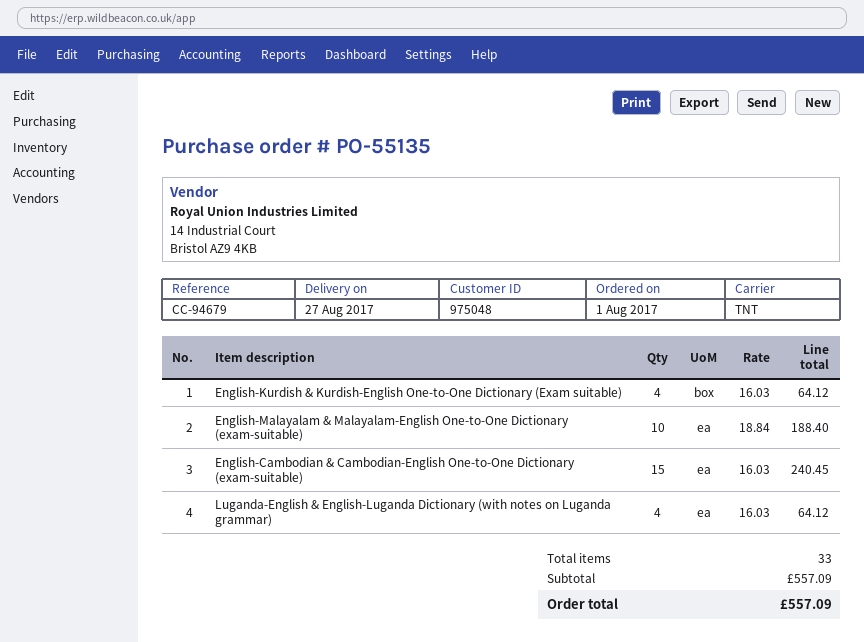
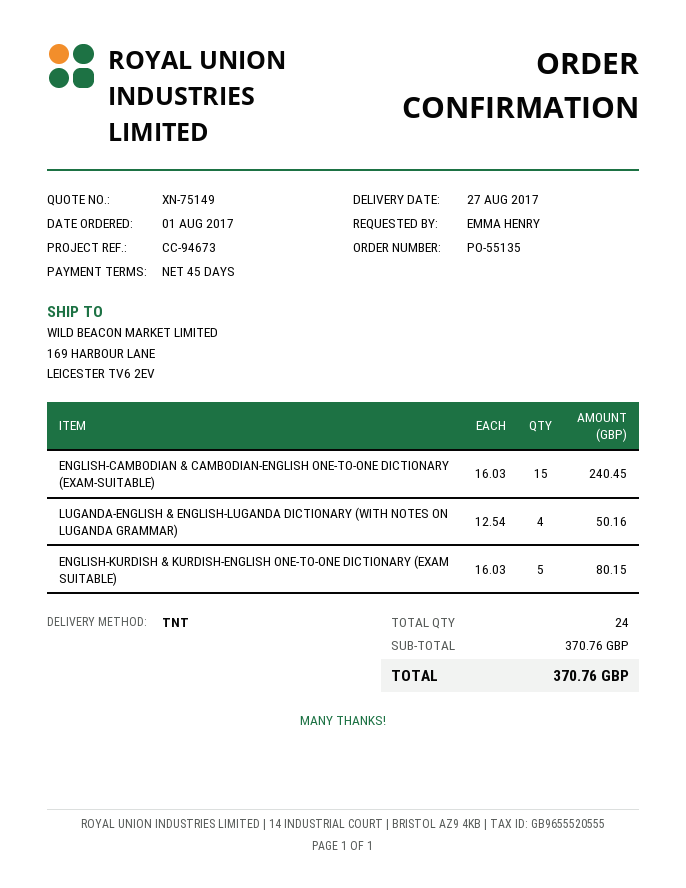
reference: CC-94679 -> CC-94673
English-Kurdish & Kurdish-English One-to-One Dictionary (Exam suitable): 4 x 16.03 = 64.12 -> 5 x 16.03 = 80.15
English-Malayalam & Malayalam-English One-to-One Dictionary (exam-suitable): 10 x 18.84 = 188.40 -> none
Luganda-English & English-Luganda Dictionary (with notes on Luganda grammar): 4 x 16.03 = 64.12 -> 4 x 12.54 = 50.16
total quantity: 33 -> 24
subtotal: 557.09 -> 370.76
total: 557.09 -> 370.76

